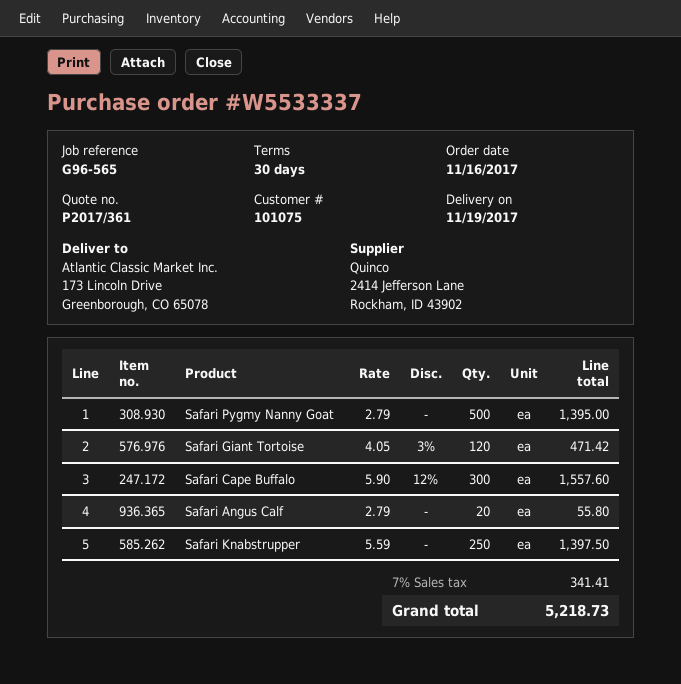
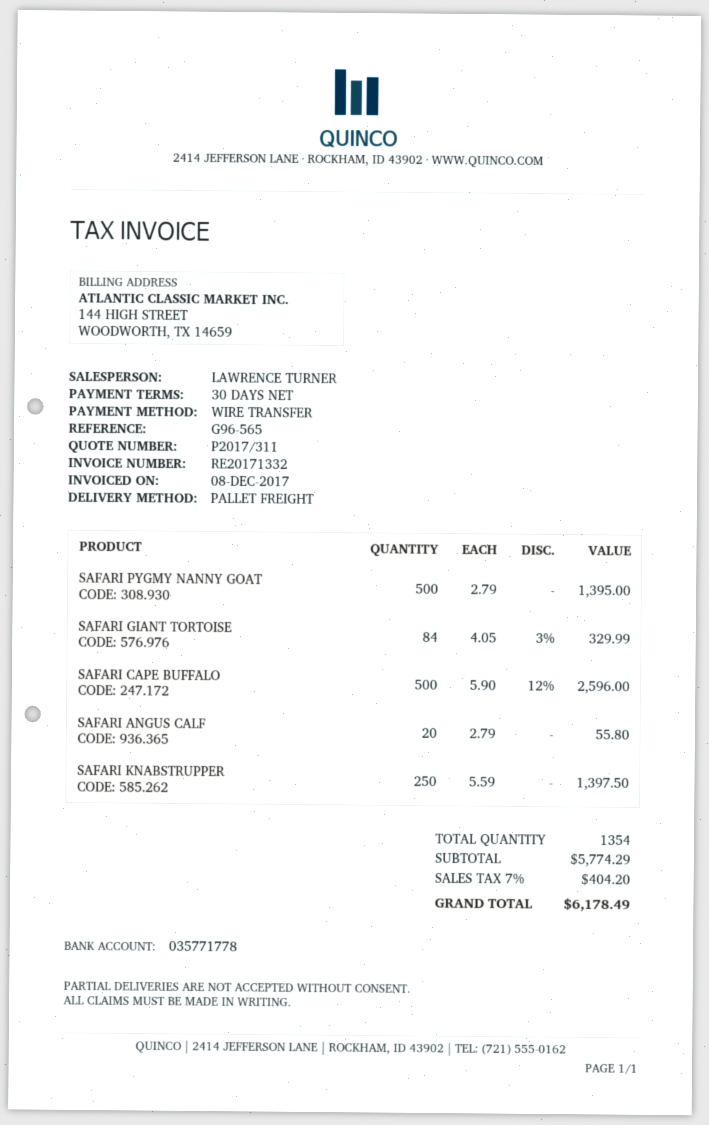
quote number: P2017/361 -> P2017/311
Safari Giant Tortoise: 120 x 4.05 - 3% = 471.42 -> 84 x 4.05 - 3% = 329.99
Safari Cape Buffalo: 300 x 5.90 - 12% = 1557.60 -> 500 x 5.90 - 12% = 2596.00
tax: 7% = 341.41 -> 7% = 404.20
total: 5218.73 -> 6178.49

